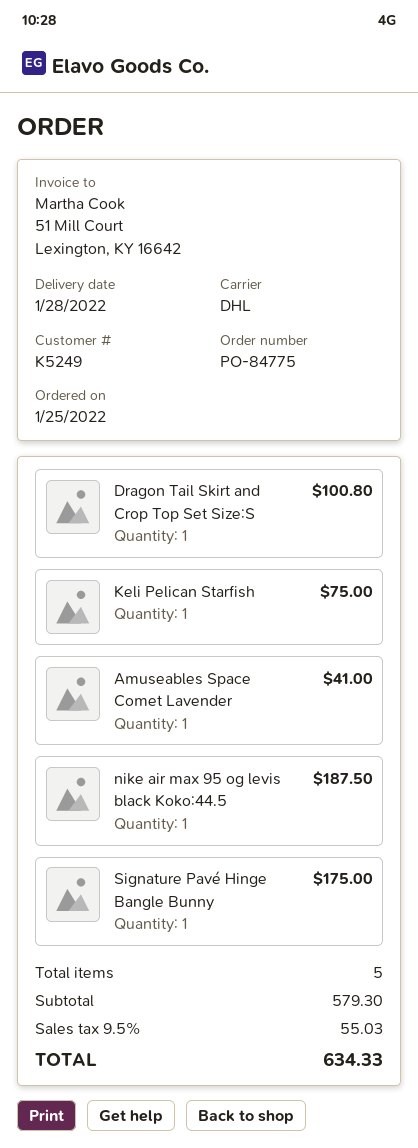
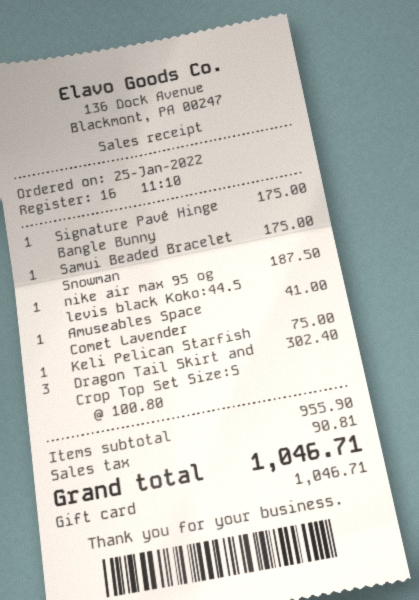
Dragon Tail Skirt and Crop Top Set Size:S: 1 for 100.80 -> 3 for 302.40
Samui Beaded Bracelet Snowman: none -> 1 for 175.00
subtotal: 579.30 -> 955.90
tax: 55.03 -> 90.81
total: 634.33 -> 1046.71

